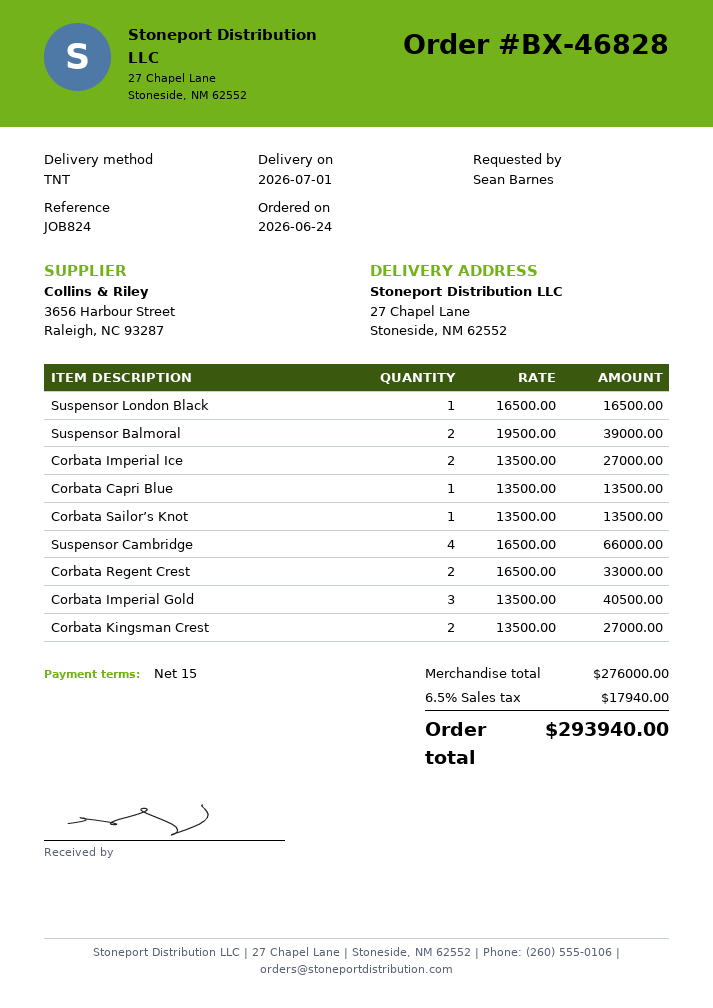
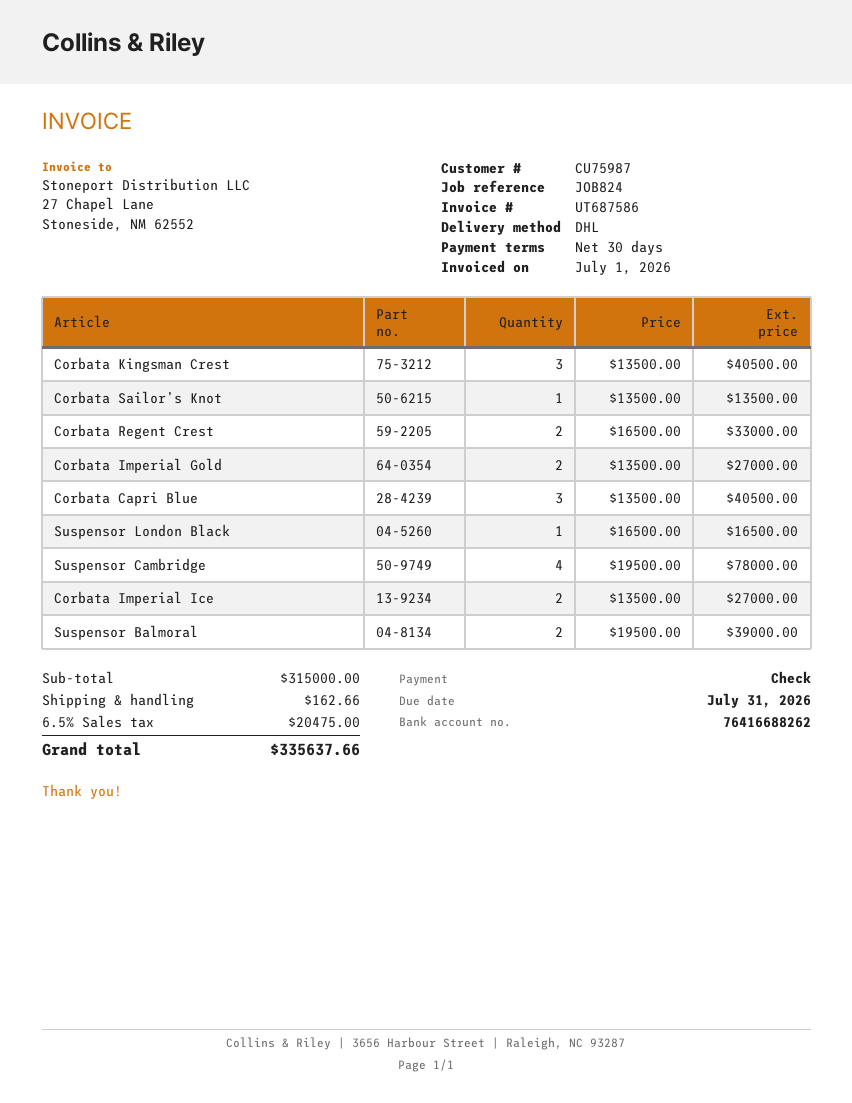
payment terms: 15 days -> 30 days
shipping method: TNT -> DHL
Corbata Capri Blue: 1 x 13500.00 = 13500.00 -> 3 x 13500.00 = 40500.00
Suspensor Cambridge: 4 x 16500.00 = 66000.00 -> 4 x 19500.00 = 78000.00
Corbata Imperial Gold: 3 x 13500.00 = 40500.00 -> 2 x 13500.00 = 27000.00
Corbata Kingsman Crest: 2 x 13500.00 = 27000.00 -> 3 x 13500.00 = 40500.00
subtotal: 276000.00 -> 315000.00
shipping: none -> 162.66
tax: 6.5% = 17940.00 -> 6.5% = 20475.00
total: 293940.00 -> 335637.66

